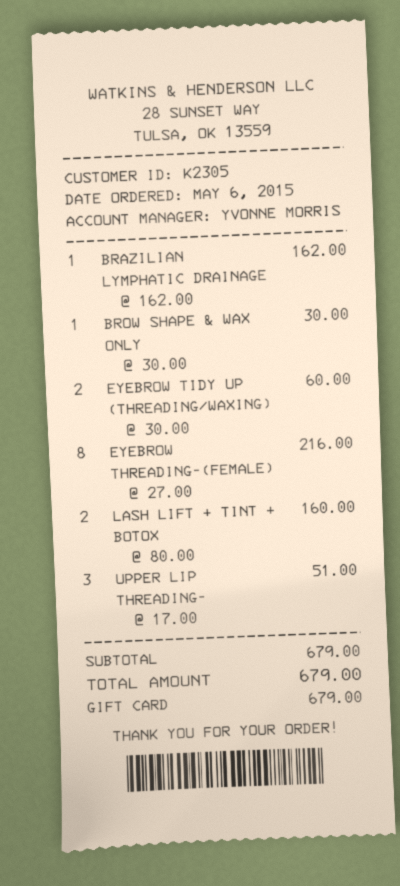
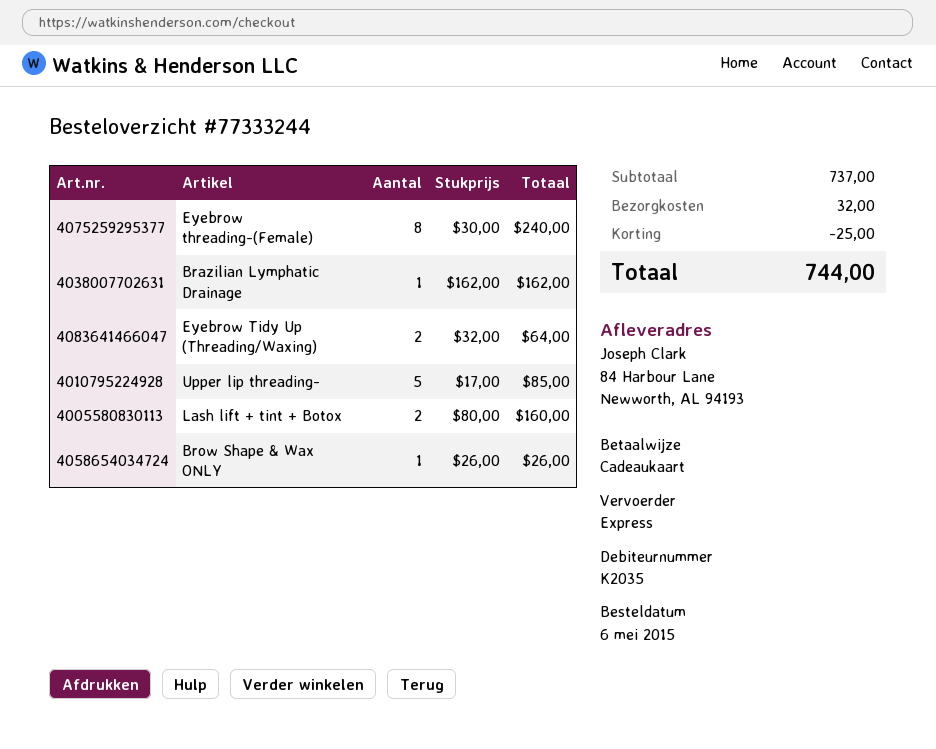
customer number: K2305 -> K2035
BROW SHAPE & WAX ONLY: 1 x 30.00 = 30.00 -> 1 x 26.00 = 26.00
EYEBROW TIDY UP (THREADING/WAXING): 2 x 30.00 = 60.00 -> 2 x 32.00 = 64.00
EYEBROW THREADING-(FEMALE): 8 x 27.00 = 216.00 -> 8 x 30.00 = 240.00
UPPER LIP THREADING-: 3 x 17.00 = 51.00 -> 5 x 17.00 = 85.00
subtotal: 679.00 -> 737.00
discount: none -> 25.00
shipping: none -> 32.00
total: 679.00 -> 744.00

